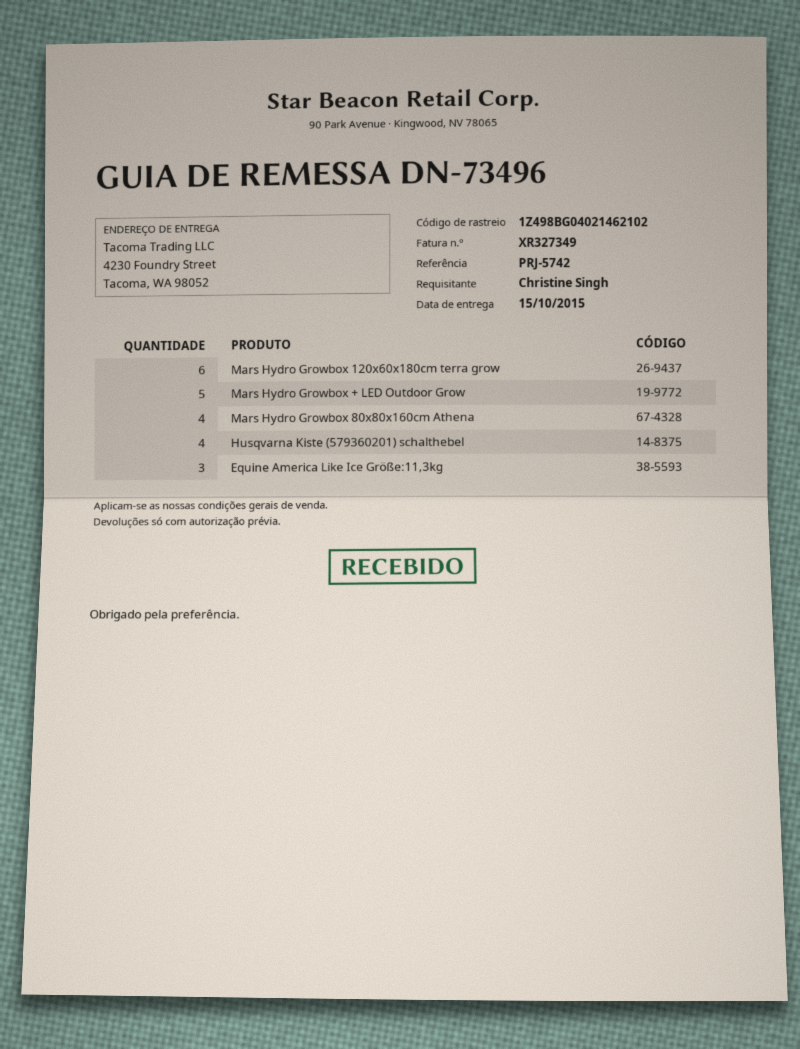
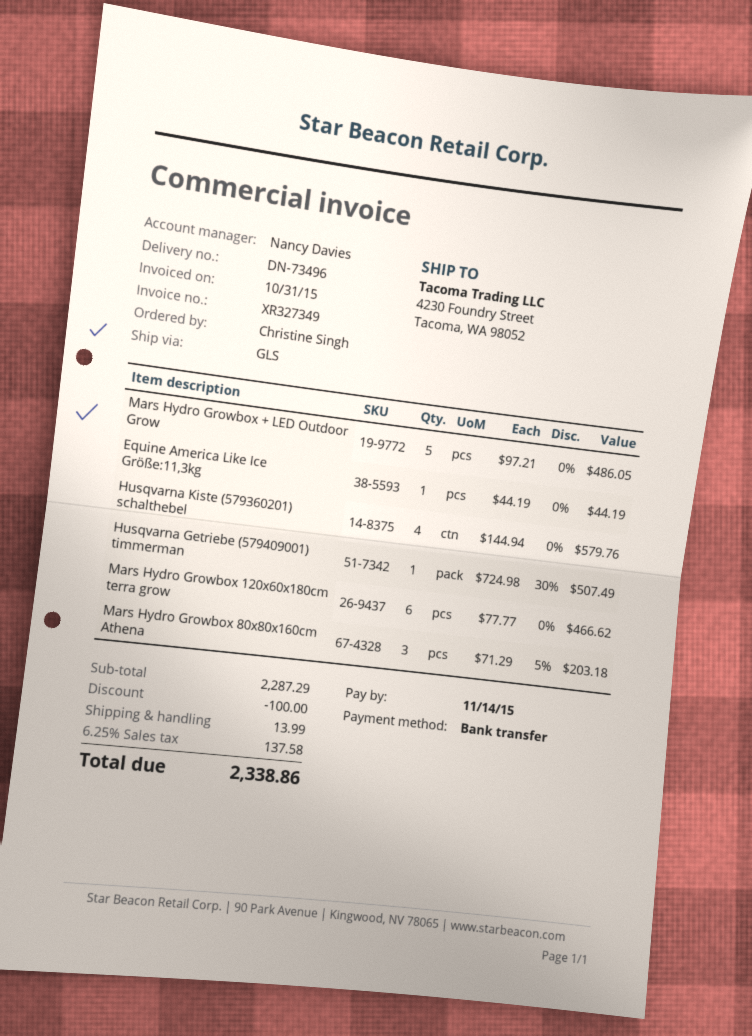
Mars Hydro Growbox 80x80x160cm Athena: 4 -> 3
Equine America Like Ice Größe:11,3kg: 3 -> 1
Husqvarna Getriebe (579409001) timmerman: none -> 1

